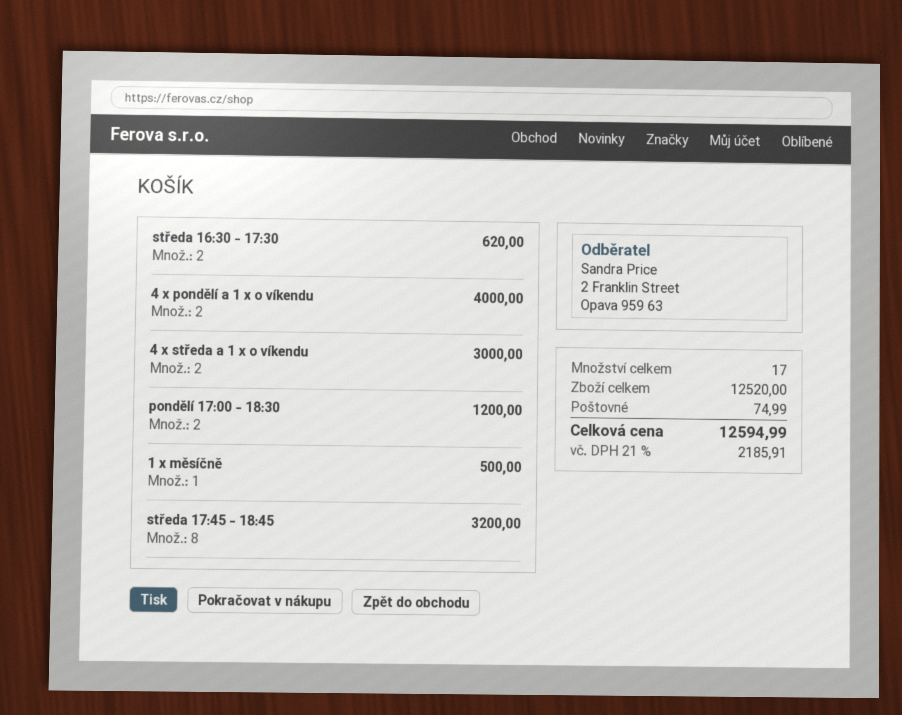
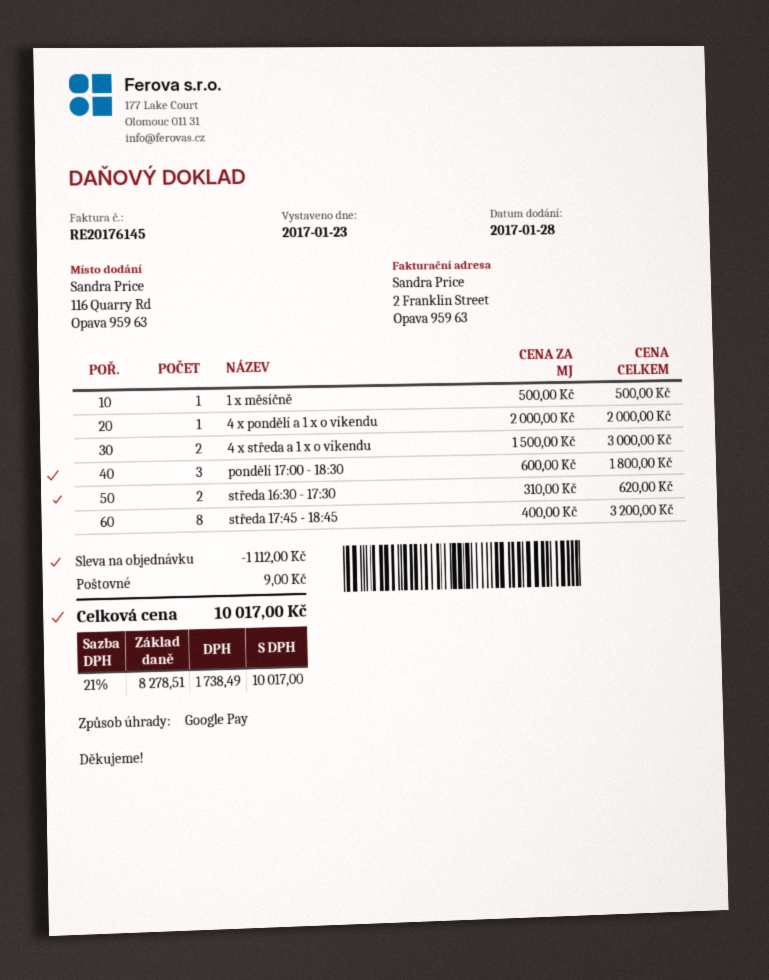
4 x pondělí a 1 x o víkendu: 2 for 4000.00 -> 1 for 2000.00
pondělí 17:00 - 18:30: 2 for 1200.00 -> 3 for 1800.00
discount: none -> 1112.00
shipping: 74.99 -> 9.00
tax: 21% = 2185.91 -> 21% = 1738.49
total: 12594.99 -> 10017.00

